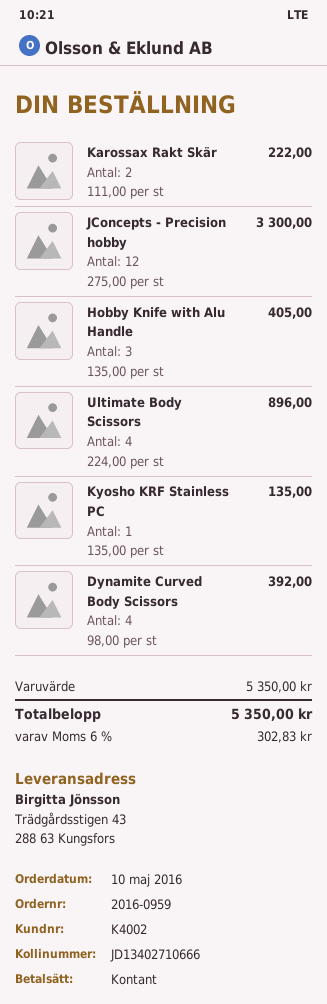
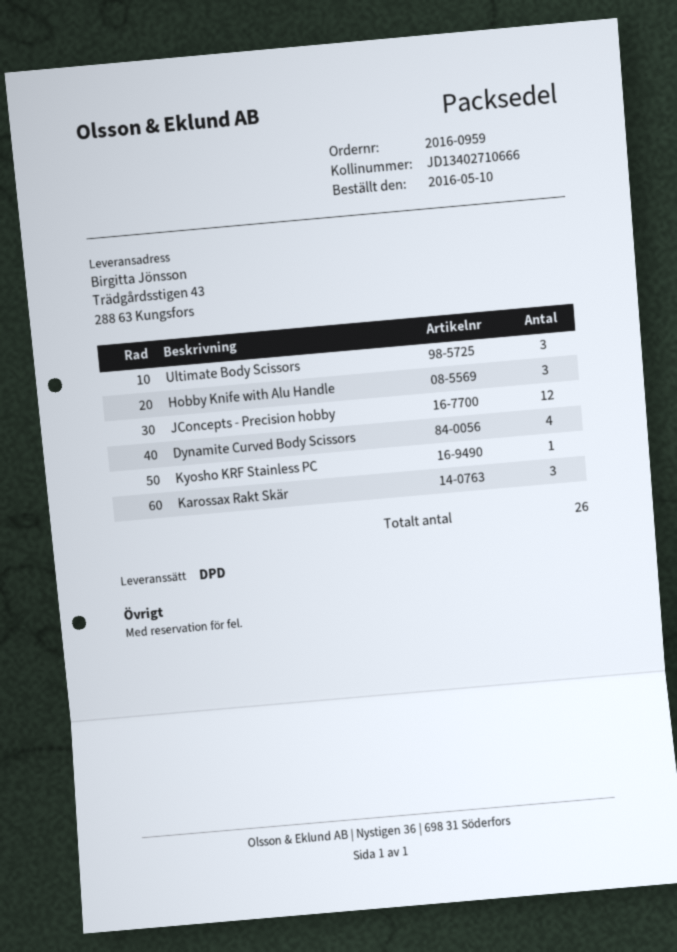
Karossax Rakt Skär: 2 -> 3
Ultimate Body Scissors: 4 -> 3

